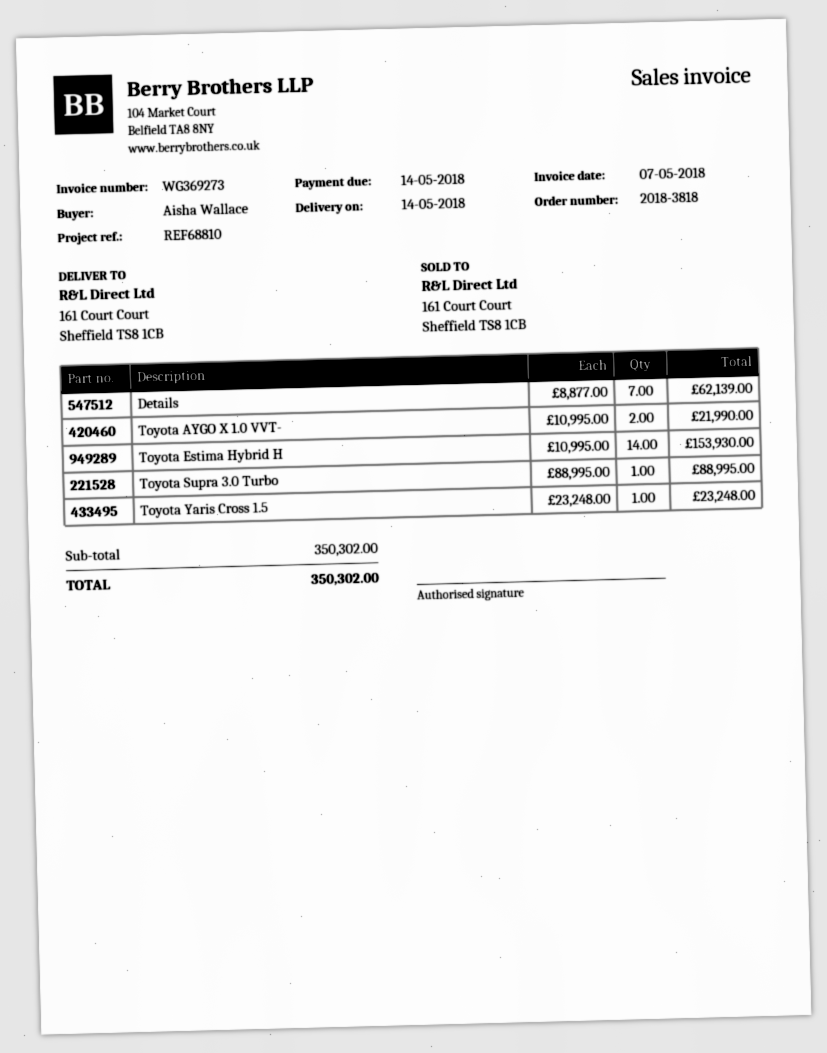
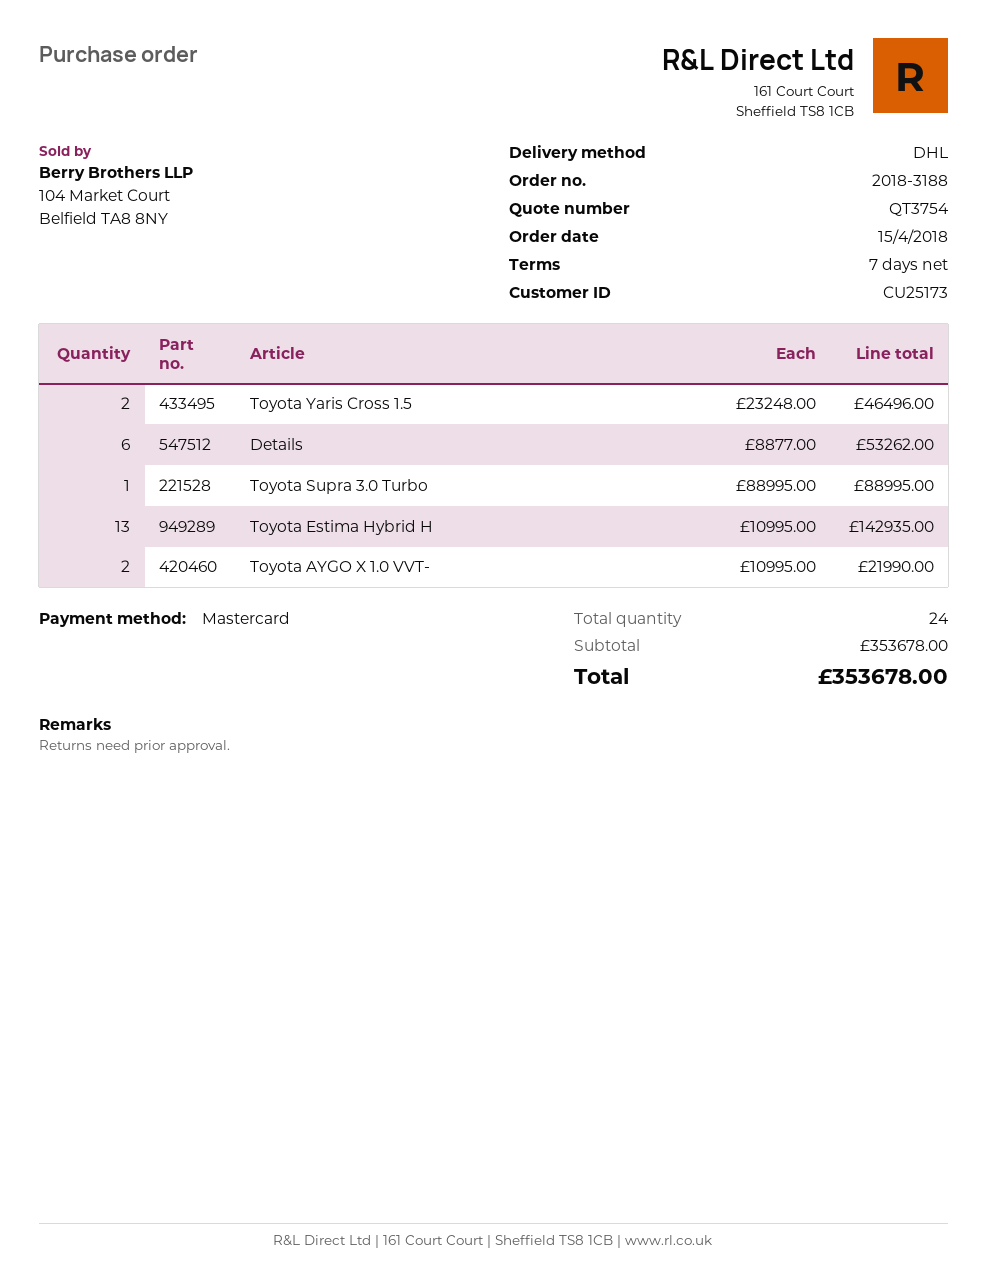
order number: 2018-3818 -> 2018-3188
Details: 7 x 8877.00 = 62139.00 -> 6 x 8877.00 = 53262.00
Toyota Estima Hybrid H: 14 x 10995.00 = 153930.00 -> 13 x 10995.00 = 142935.00
Toyota Yaris Cross 1.5: 1 x 23248.00 = 23248.00 -> 2 x 23248.00 = 46496.00
subtotal: 350302.00 -> 353678.00
total: 350302.00 -> 353678.00

